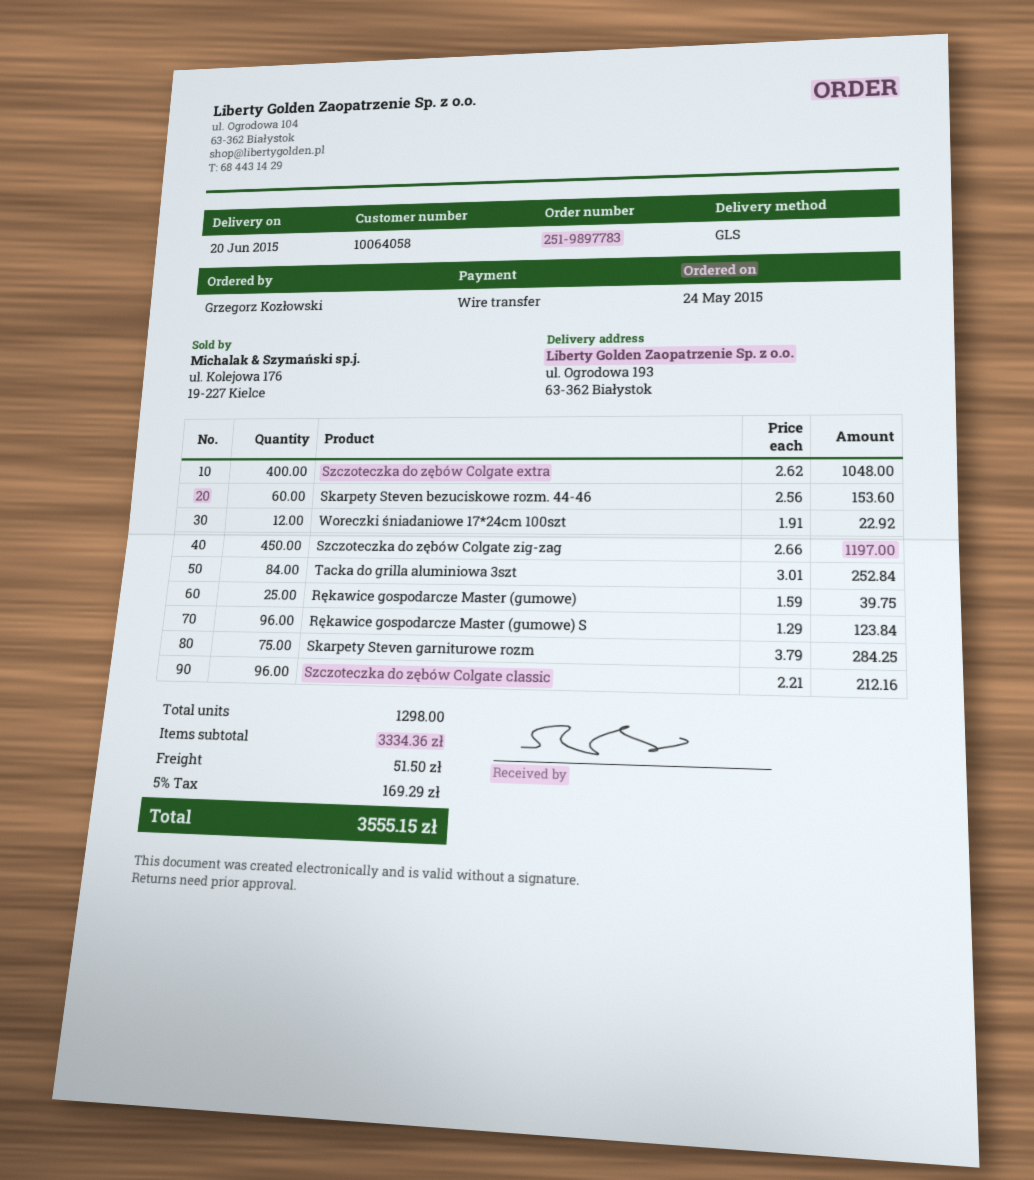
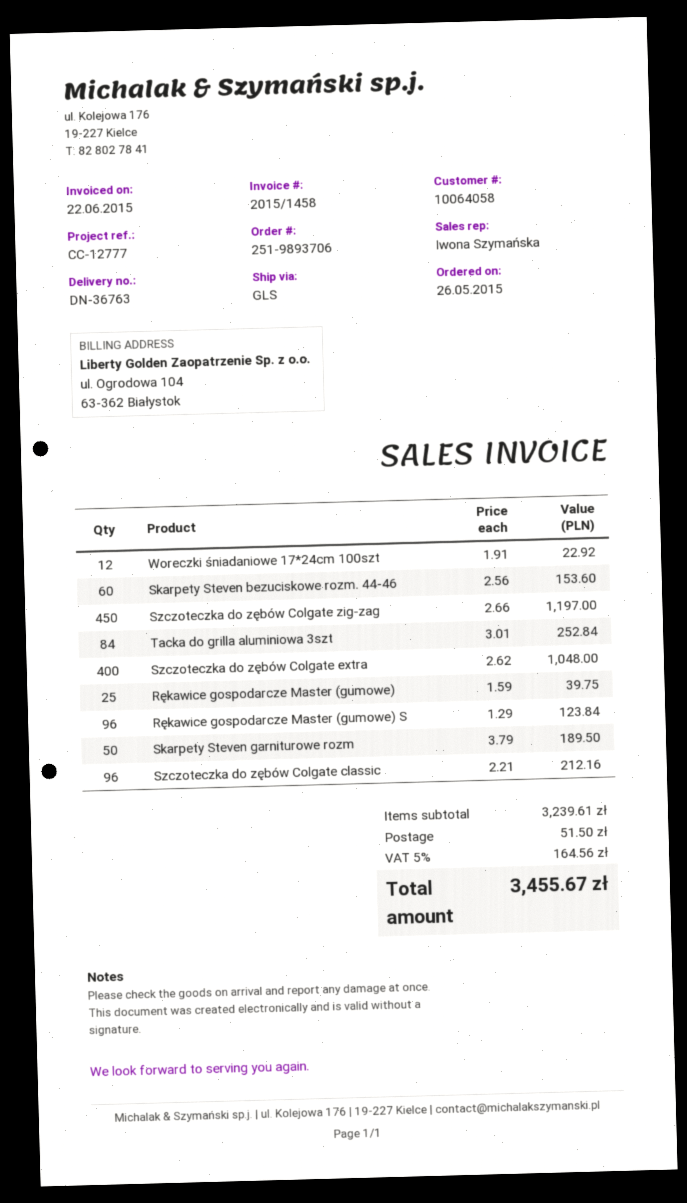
order number: 251-9897783 -> 251-9893706
order date: 2015-05-24 -> 2015-05-26
Skarpety Steven garniturowe rozm: 75 x 3.79 = 284.25 -> 50 x 3.79 = 189.50
subtotal: 3334.36 -> 3239.61
tax: 5% = 169.29 -> 5% = 164.56
total: 3555.15 -> 3455.67

